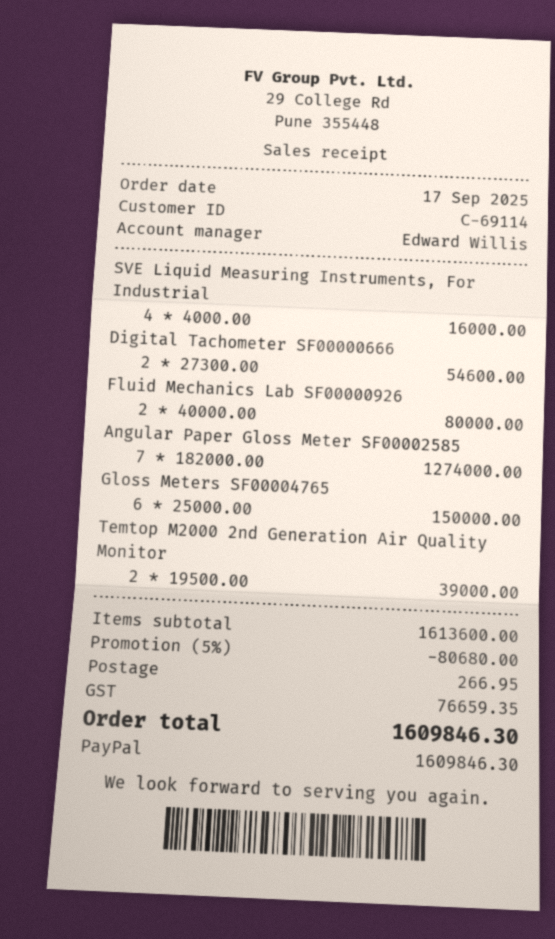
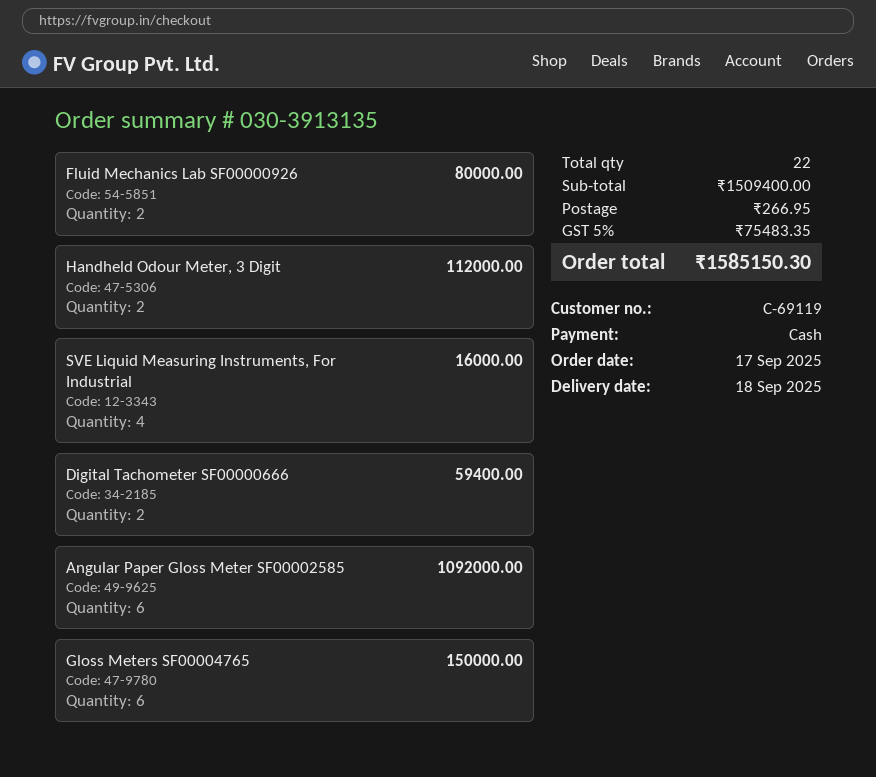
customer number: C-69114 -> C-69119
payment method: PayPal -> cash
Digital Tachometer SF00000666: 2 for 54600.00 -> 2 for 59400.00
Angular Paper Gloss Meter SF00002585: 7 for 1274000.00 -> 6 for 1092000.00
Temtop M2000 2nd Generation Air Quality Monitor: 2 for 39000.00 -> none
Handheld Odour Meter, 3 Digit: none -> 2 for 112000.00
subtotal: 1613600.00 -> 1509400.00
discount: 5% = 80680.00 -> none
tax: 76659.35 -> 75483.35
total: 1609846.30 -> 1585150.30

